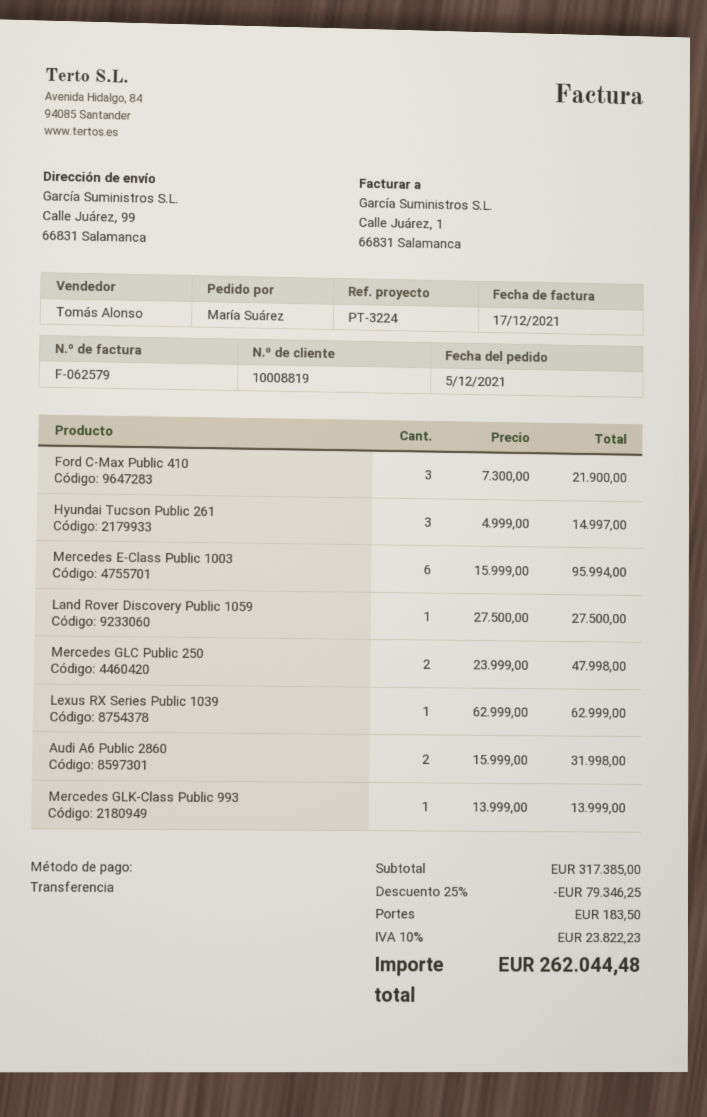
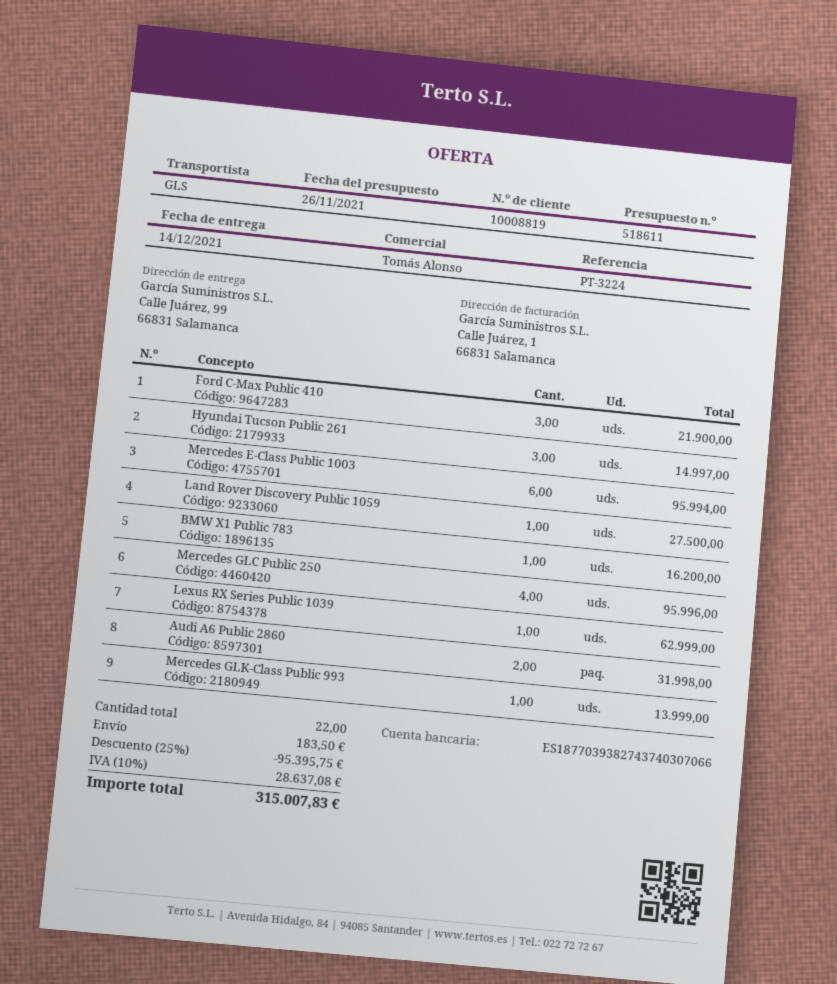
Mercedes GLC Public 250: 2 for 47998.00 -> 4 for 95996.00
BMW X1 Public 783: none -> 1 for 16200.00
discount: 25% = 79346.25 -> 25% = 95395.75
tax: 10% = 23822.23 -> 10% = 28637.08
total: 262044.48 -> 315007.83

